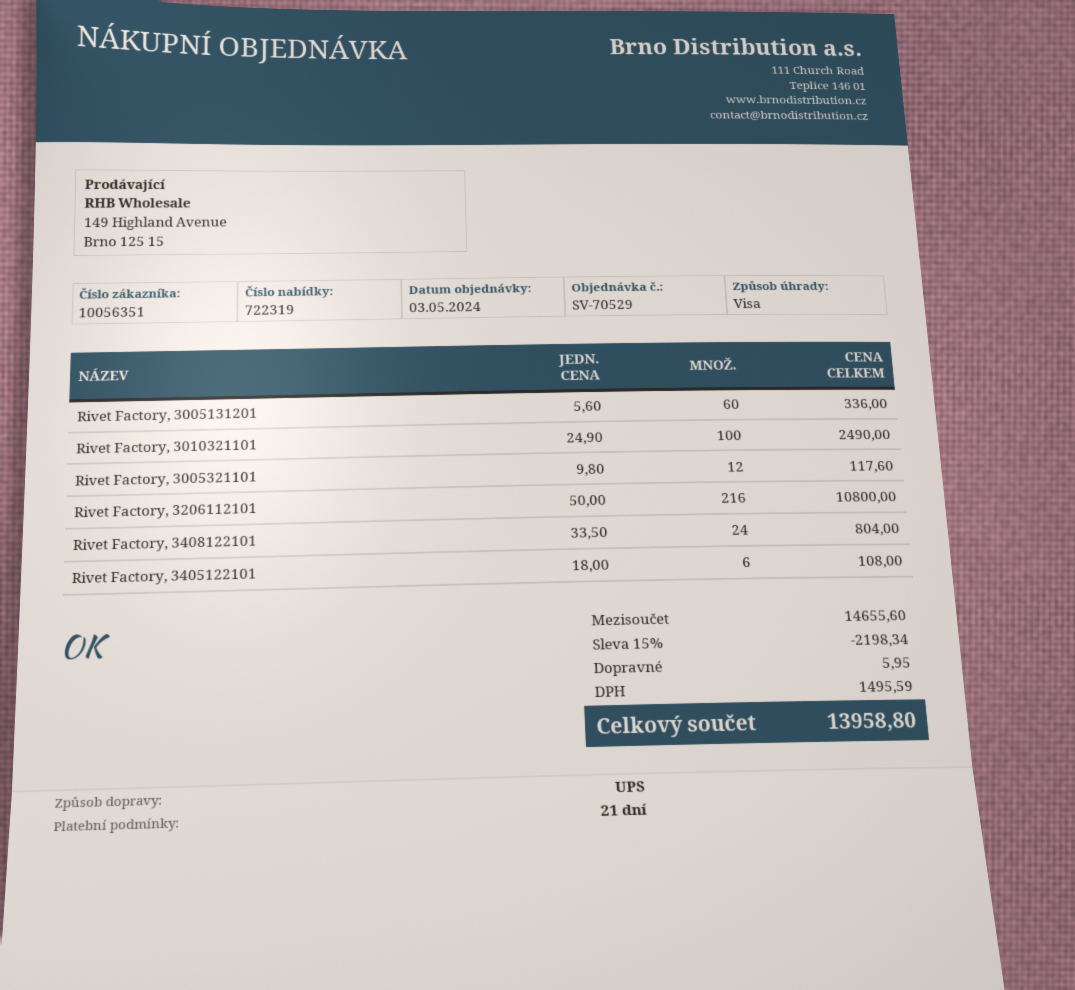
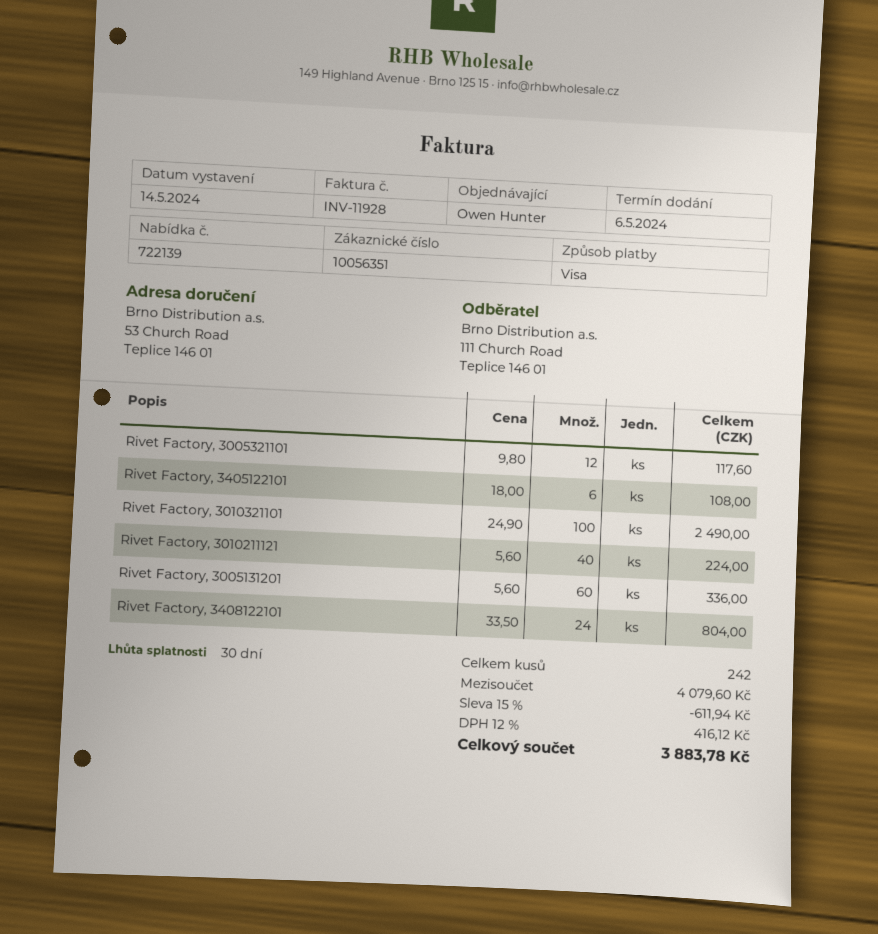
quote number: 722319 -> 722139
payment terms: 21 days -> 30 days
Rivet Factory, 3206112101: 216 x 50.00 = 10800.00 -> none
Rivet Factory, 3010211121: none -> 40 x 5.60 = 224.00
subtotal: 14655.60 -> 4079.60
discount: 15% = 2198.34 -> 15% = 611.94
shipping: 5.95 -> none
tax: 1495.59 -> 416.12
total: 13958.80 -> 3883.78

